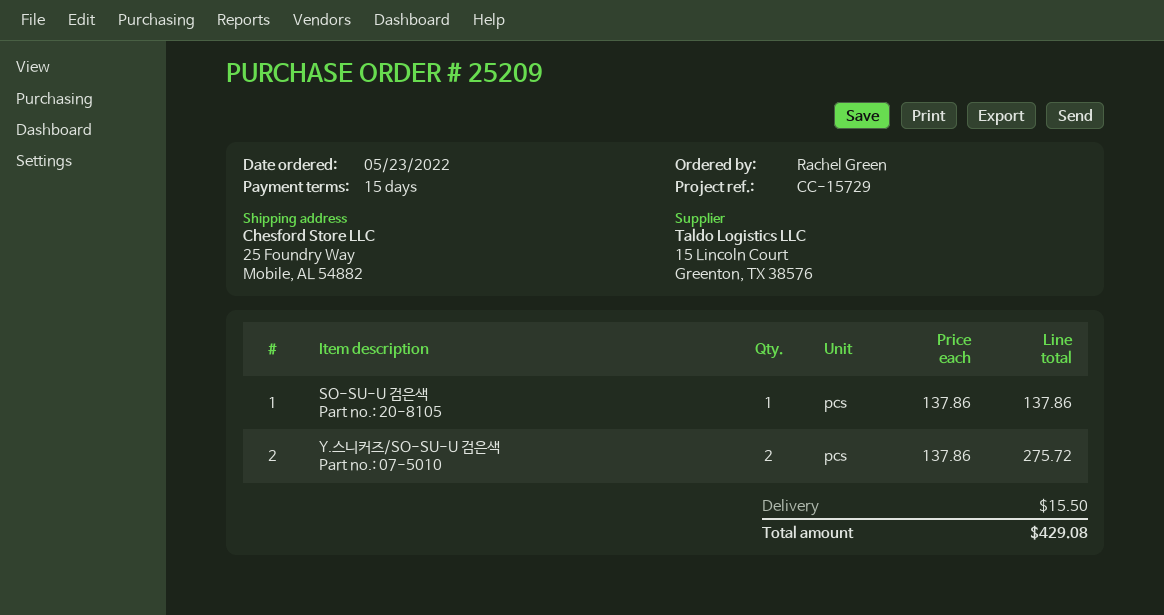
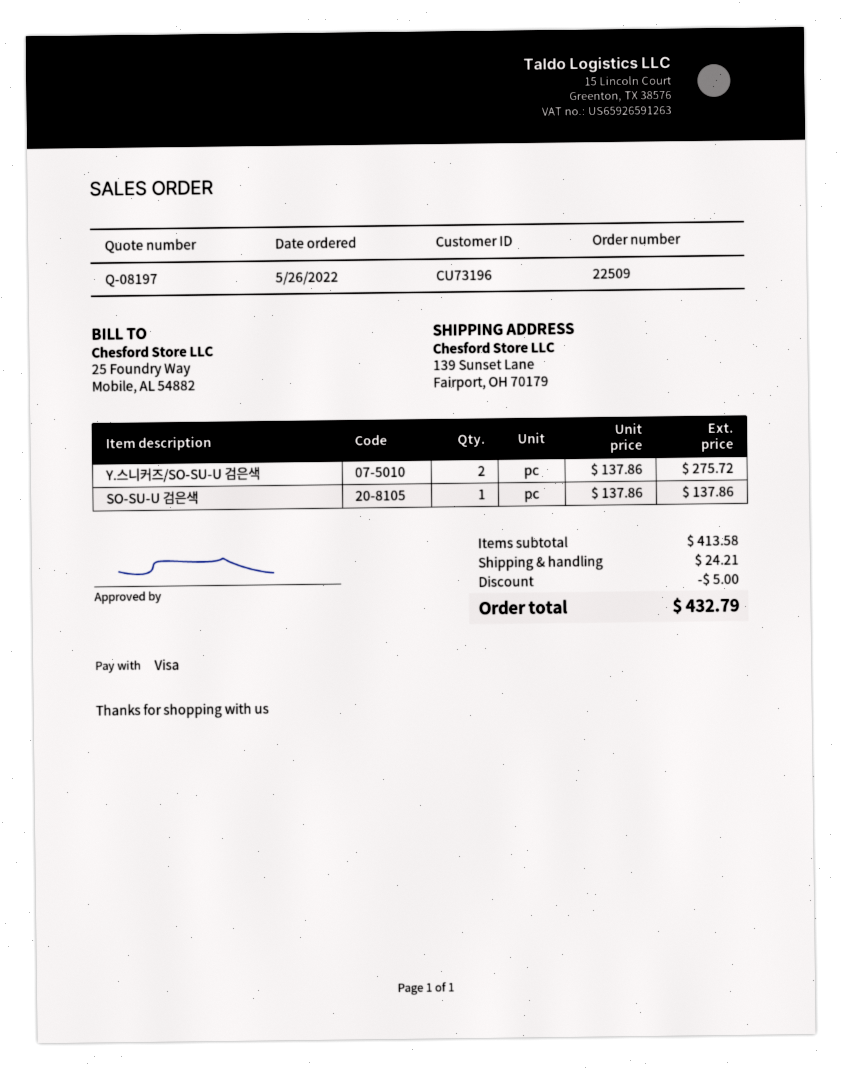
order number: 25209 -> 22509
order date: 2022-05-23 -> 2022-05-26
ship to: 25 Foundry Way, Mobile, AL 54882 -> 139 Sunset Lane, Fairport, OH 70179
discount: none -> 5.00
shipping: 15.50 -> 24.21
total: 429.08 -> 432.79

